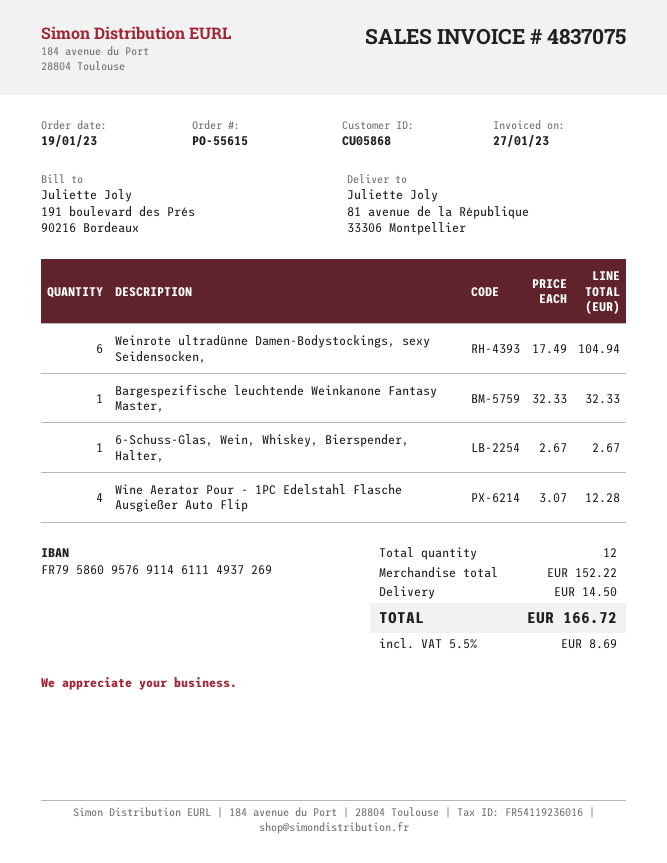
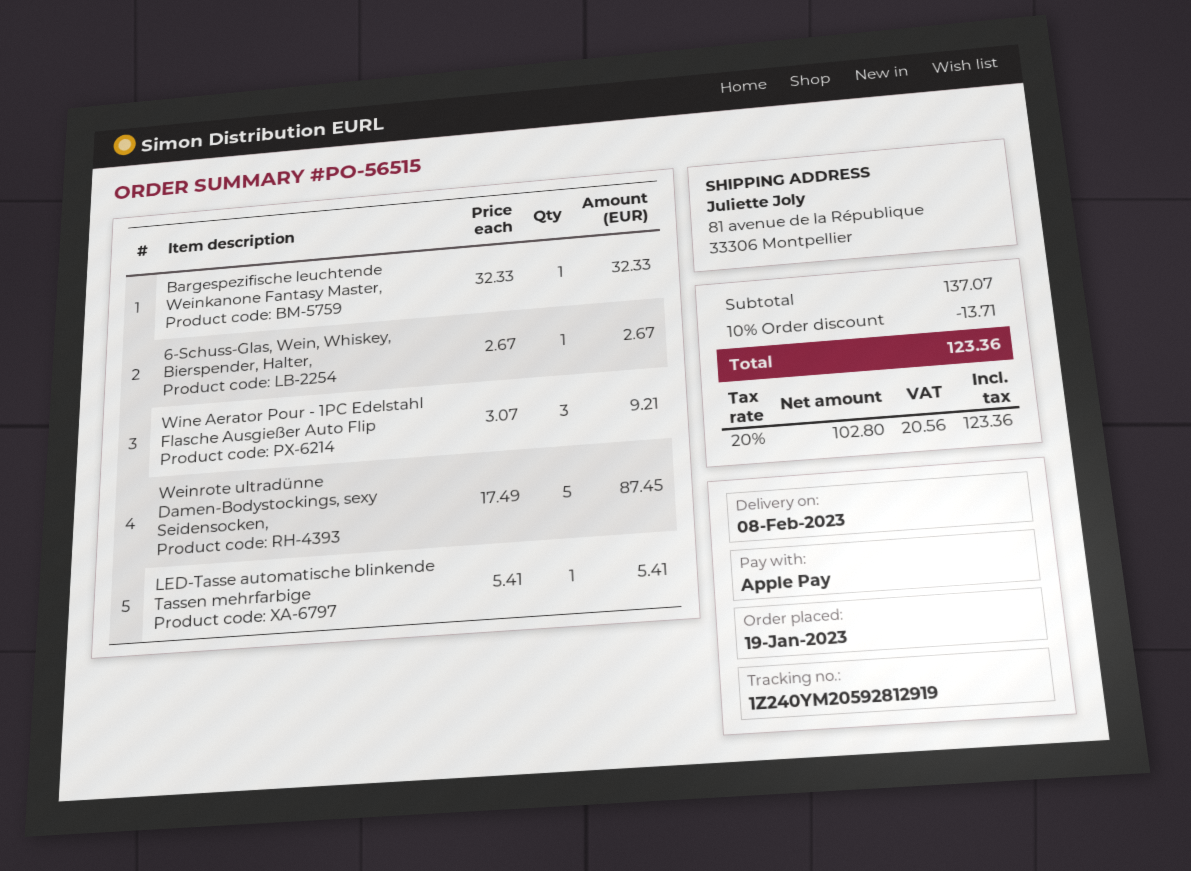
order number: PO-55615 -> PO-56515
Weinrote ultradünne Damen-Bodystockings, sexy Seidensocken,: 6 x 17.49 = 104.94 -> 5 x 17.49 = 87.45
Wine Aerator Pour - 1PC Edelstahl Flasche Ausgießer Auto Flip: 4 x 3.07 = 12.28 -> 3 x 3.07 = 9.21
LED-Tasse automatische blinkende Tassen mehrfarbige: none -> 1 x 5.41 = 5.41
subtotal: 152.22 -> 137.07
discount: none -> 10% = 13.71
shipping: 14.50 -> none
tax: 5.5% = 8.69 -> 20% = 20.56
total: 166.72 -> 123.36

